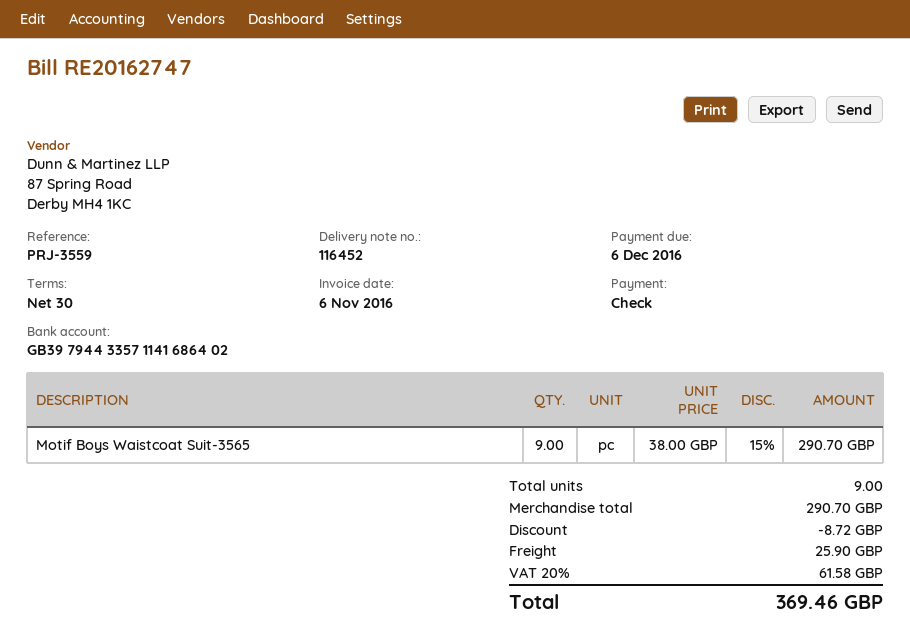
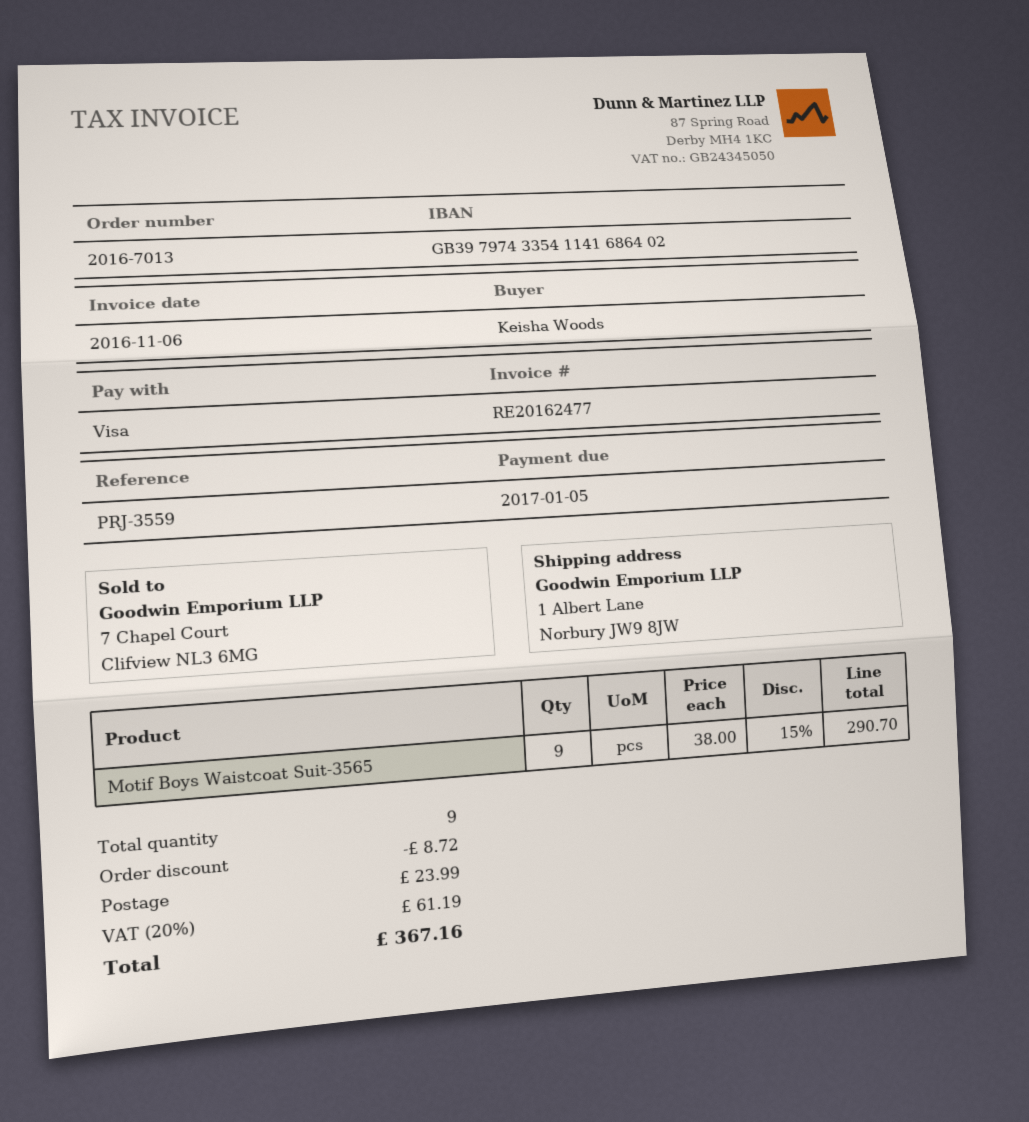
invoice number: RE20162747 -> RE20162477
due date: 2016-12-06 -> 2017-01-05
payment method: cheque -> Visa
bank account: GB39794433571141686402 -> GB39797433541141686402
shipping: 25.90 -> 23.99
tax: 20% = 61.58 -> 20% = 61.19
total: 369.46 -> 367.16

